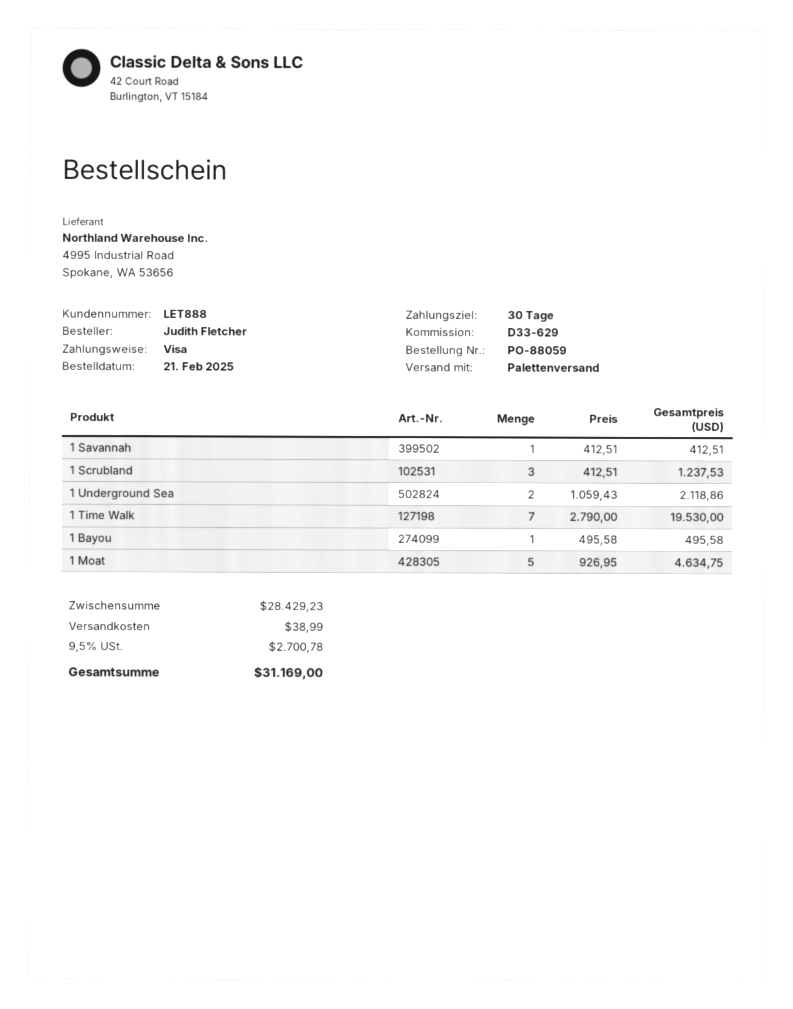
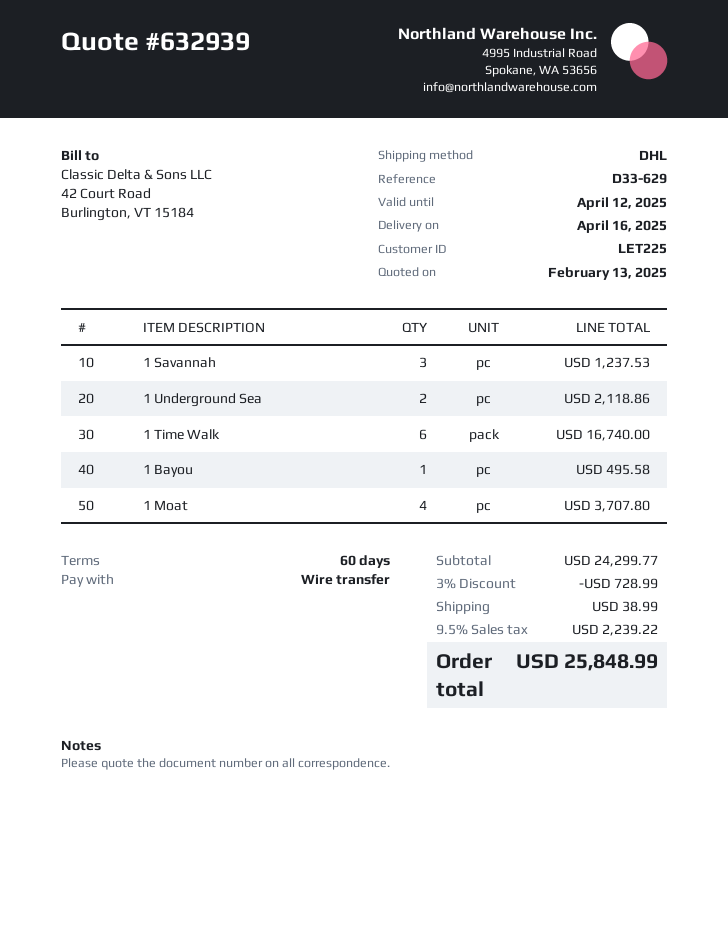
payment terms: 30 days -> 60 days
customer number: LET888 -> LET225
payment method: Visa -> bank transfer
shipping method: pallet freight -> DHL
1 Savannah: 1 for 412.51 -> 3 for 1237.53
1 Scrubland: 3 for 1237.53 -> none
1 Time Walk: 7 for 19530.00 -> 6 for 16740.00
1 Moat: 5 for 4634.75 -> 4 for 3707.80
subtotal: 28429.23 -> 24299.77
discount: none -> 3% = 728.99
tax: 9.5% = 2700.78 -> 9.5% = 2239.22
total: 31169.00 -> 25848.99

